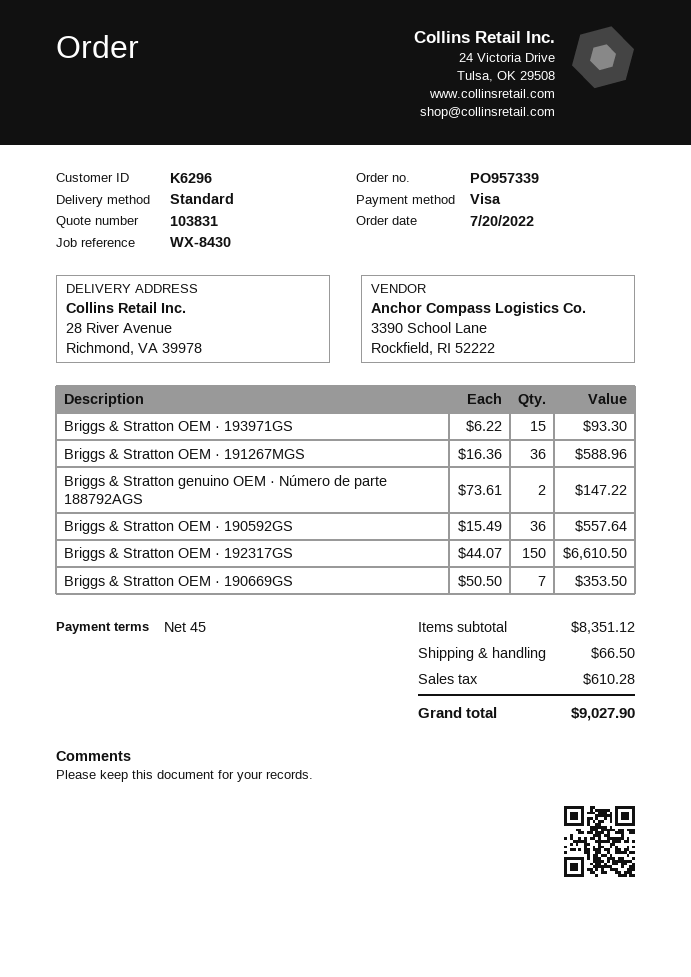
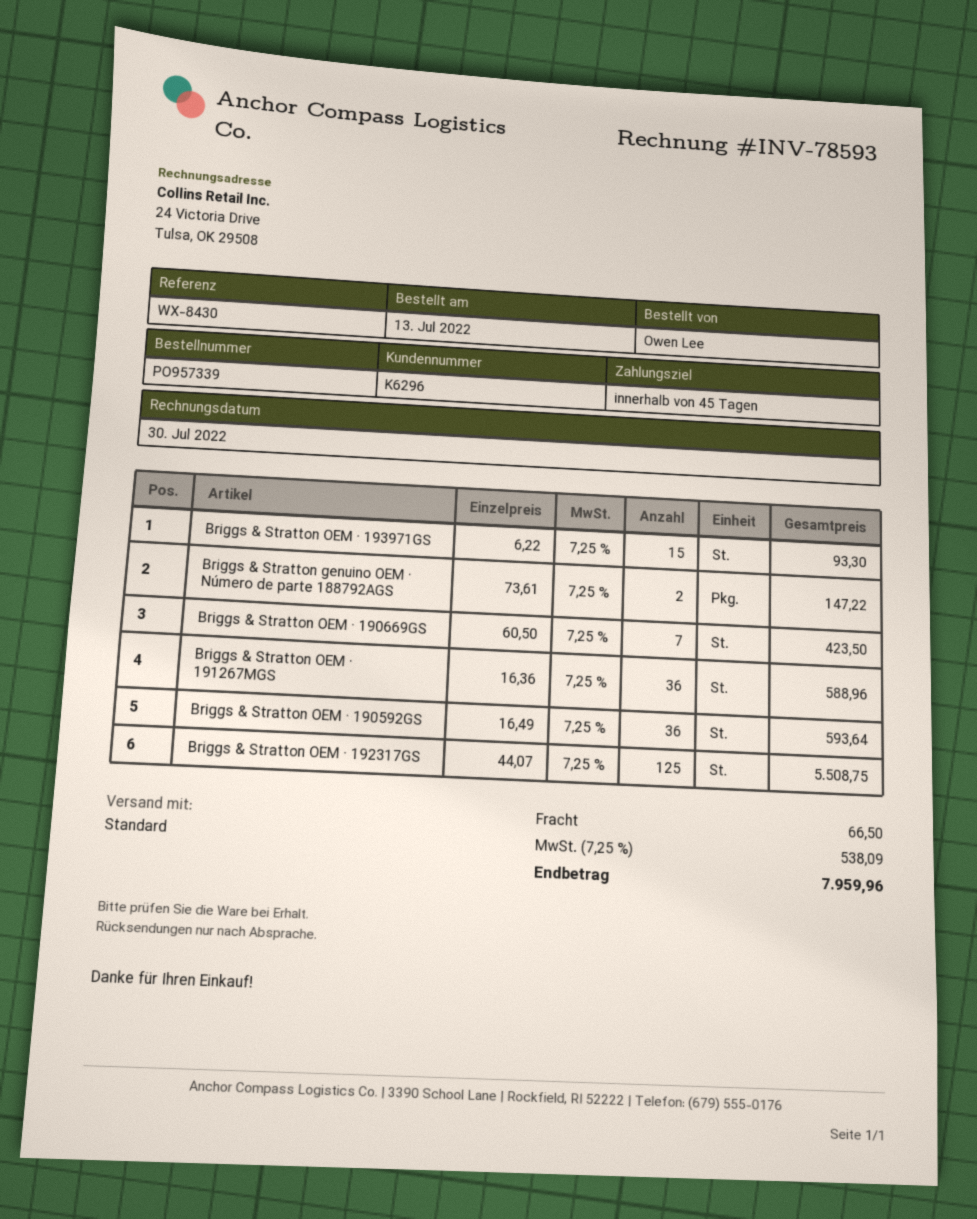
order date: 2022-07-20 -> 2022-07-13
Briggs & Stratton OEM · 190592GS: 36 x 15.49 = 557.64 -> 36 x 16.49 = 593.64
Briggs & Stratton OEM · 192317GS: 150 x 44.07 = 6610.50 -> 125 x 44.07 = 5508.75
Briggs & Stratton OEM · 190669GS: 7 x 50.50 = 353.50 -> 7 x 60.50 = 423.50
tax: 610.28 -> 538.09
total: 9027.90 -> 7959.96

